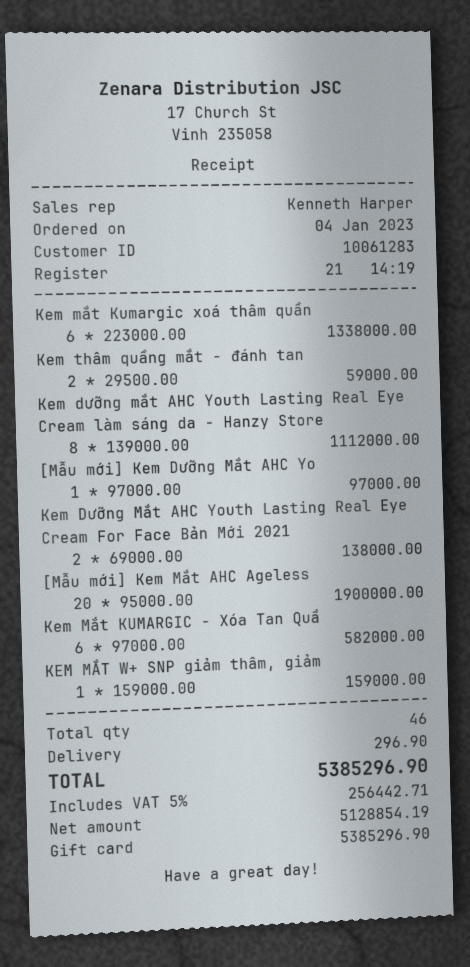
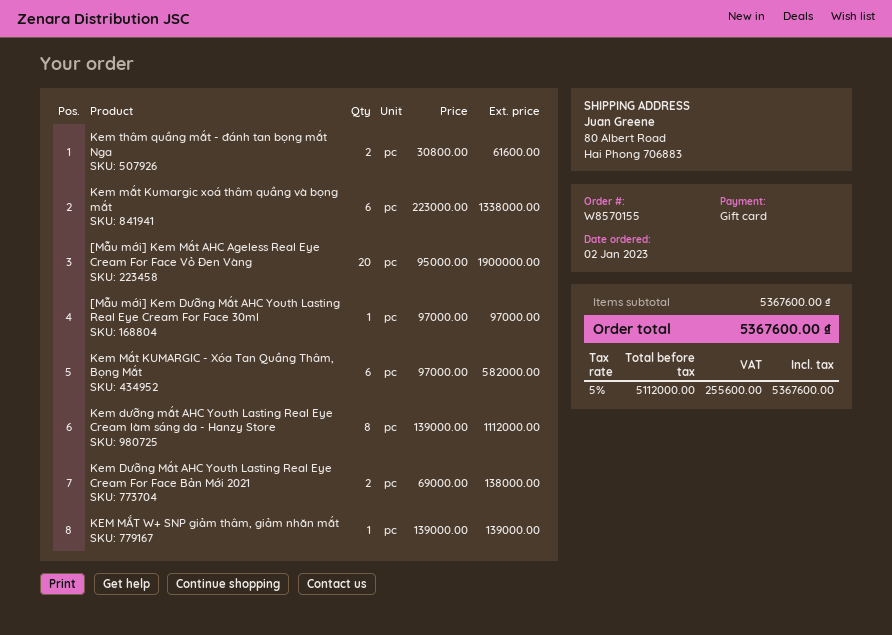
order date: 2023-01-04 -> 2023-01-02
Kem thâm quầng mắt - đánh tan: 2 x 29500.00 = 59000.00 -> 2 x 30800.00 = 61600.00
KEM MẮT W+ SNP giảm thâm, giảm: 1 x 159000.00 = 159000.00 -> 1 x 139000.00 = 139000.00
shipping: 296.90 -> none
net: 5128854.19 -> 5112000.00
tax: 5% = 256442.71 -> 5% = 255600.00
total: 5385296.90 -> 5367600.00

